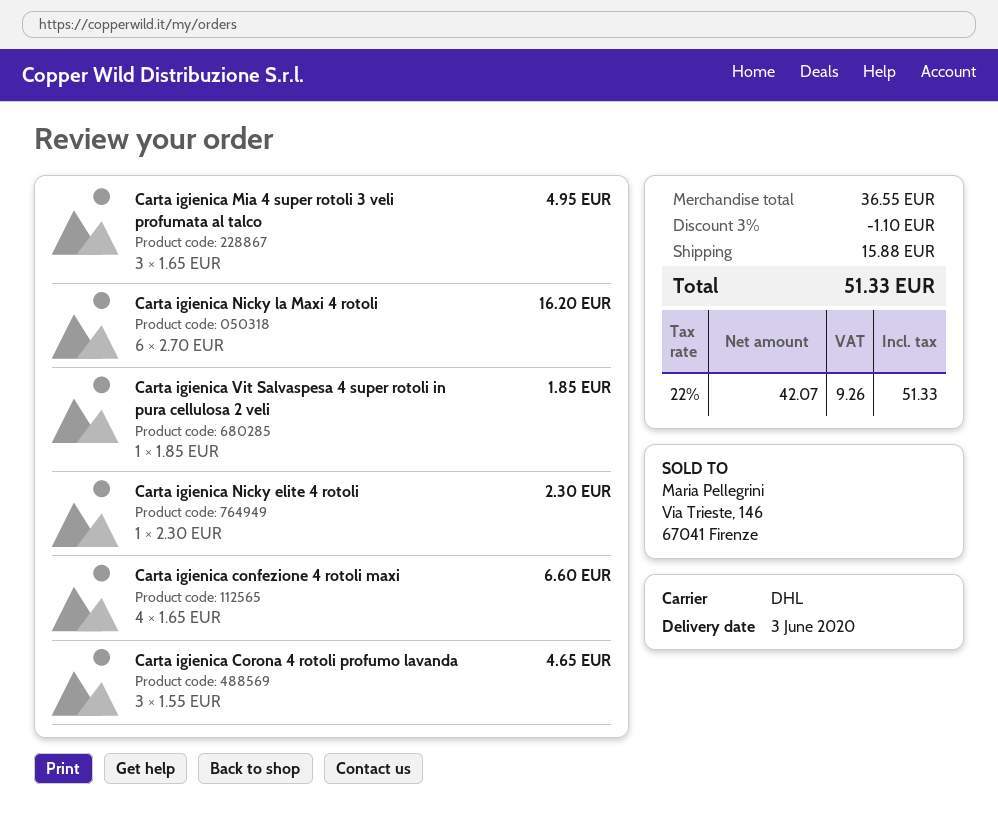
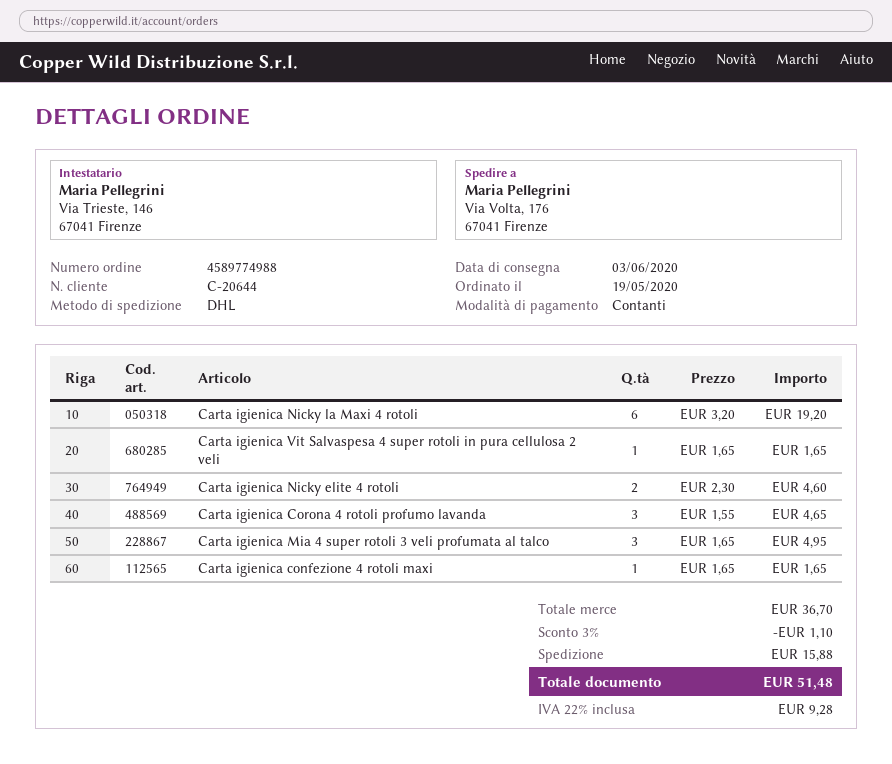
Carta igienica Nicky la Maxi 4 rotoli: 6 x 2.70 = 16.20 -> 6 x 3.20 = 19.20
Carta igienica Vit Salvaspesa 4 super rotoli in pura cellulosa 2 veli: 1 x 1.85 = 1.85 -> 1 x 1.65 = 1.65
Carta igienica Nicky elite 4 rotoli: 1 x 2.30 = 2.30 -> 2 x 2.30 = 4.60
Carta igienica confezione 4 rotoli maxi: 4 x 1.65 = 6.60 -> 1 x 1.65 = 1.65
subtotal: 36.55 -> 36.70
tax: 22% = 9.26 -> 22% = 9.28
total: 51.33 -> 51.48

